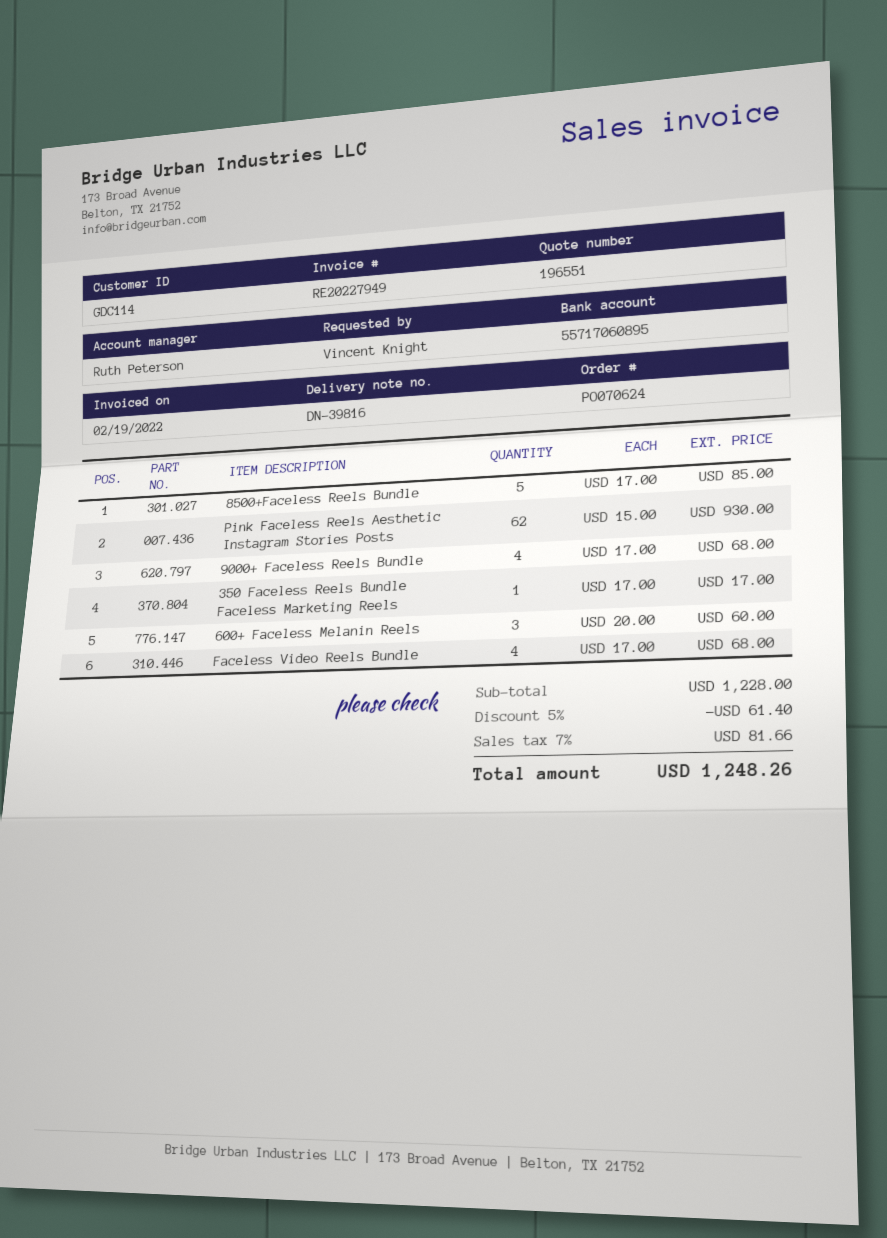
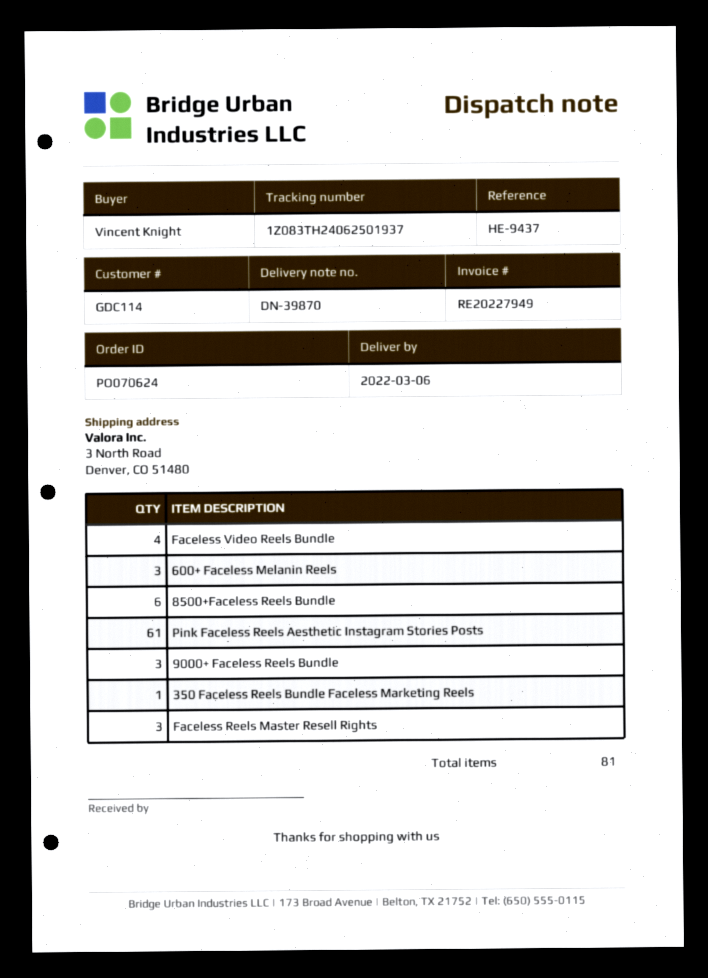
delivery note number: DN-39816 -> DN-39870
8500+Faceless Reels Bundle: 5 -> 6
Pink Faceless Reels Aesthetic Instagram Stories Posts: 62 -> 61
9000+ Faceless Reels Bundle: 4 -> 3
Faceless Reels Master Resell Rights: none -> 3

